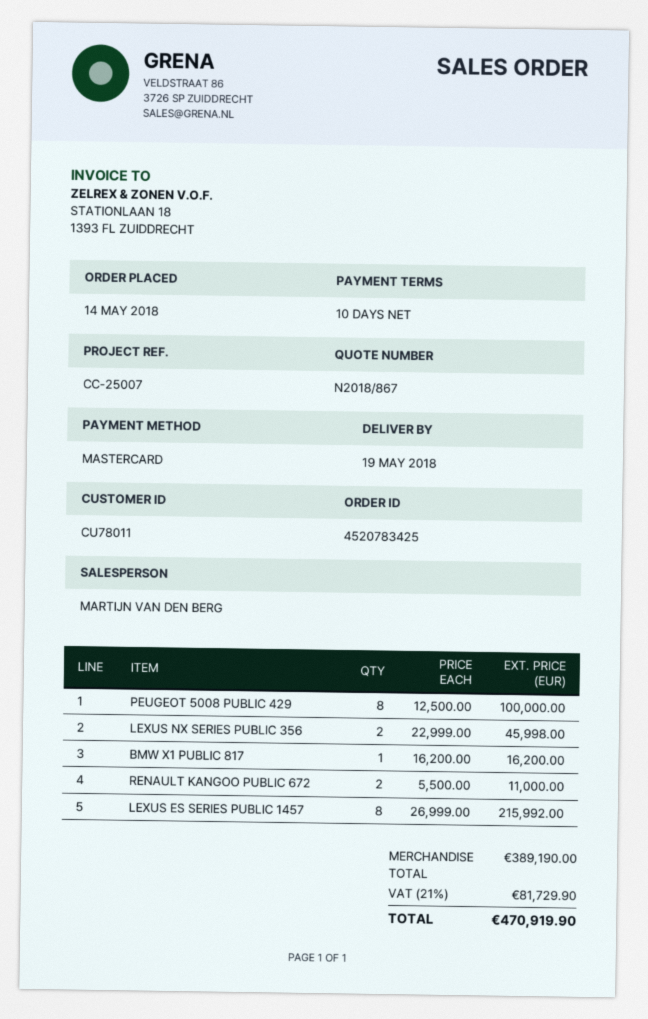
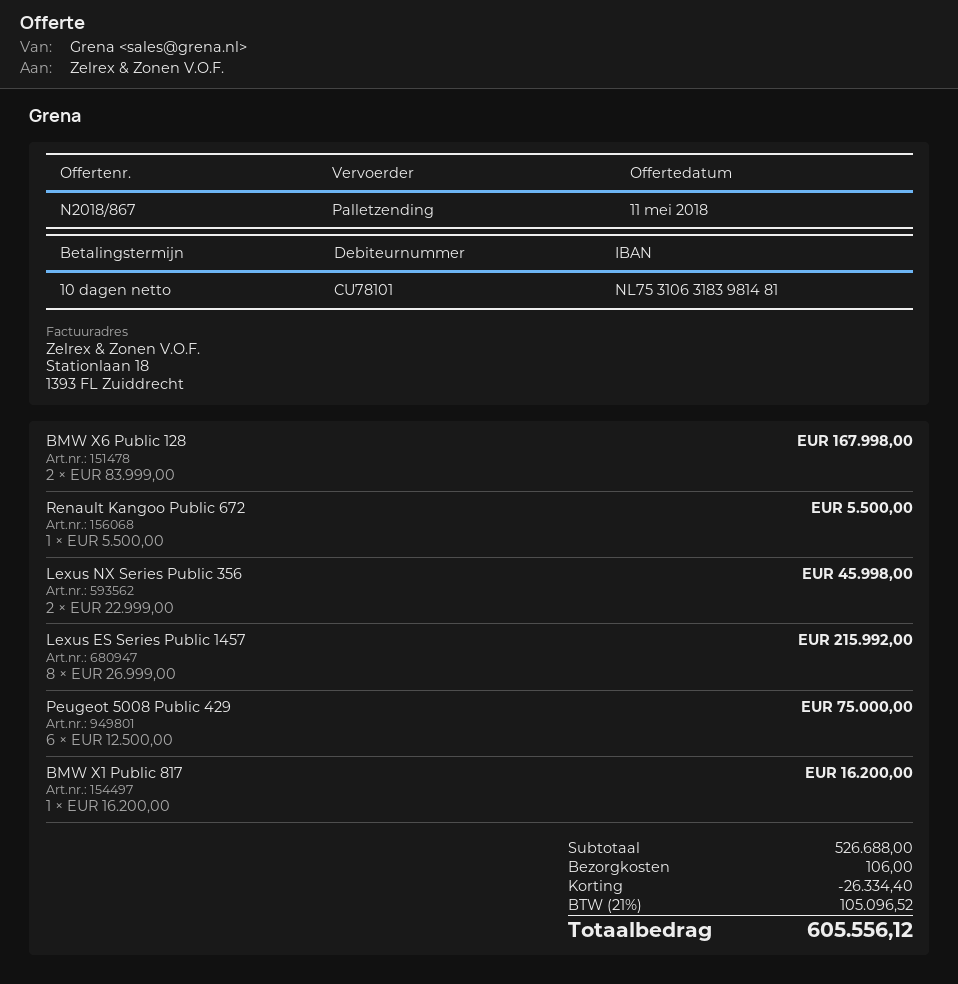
customer number: CU78011 -> CU78101
PEUGEOT 5008 PUBLIC 429: 8 x 12500.00 = 100000.00 -> 6 x 12500.00 = 75000.00
RENAULT KANGOO PUBLIC 672: 2 x 5500.00 = 11000.00 -> 1 x 5500.00 = 5500.00
BMW X6 Public 128: none -> 2 x 83999.00 = 167998.00
subtotal: 389190.00 -> 526688.00
discount: none -> 26334.40
shipping: none -> 106.00
tax: 21% = 81729.90 -> 21% = 105096.52
total: 470919.90 -> 605556.12

